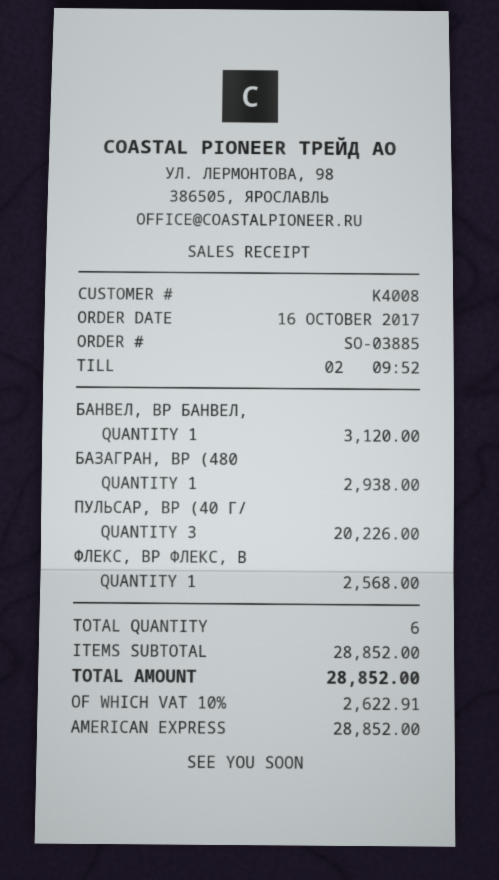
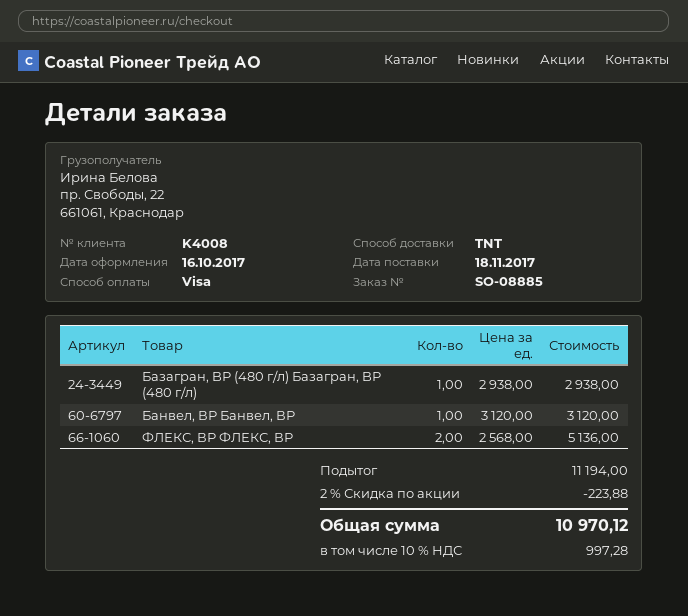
order number: SO-03885 -> SO-08885
payment method: American Express -> Visa
ПУЛЬСАР, ВР (40 Г/: 3 for 20226.00 -> none
ФЛЕКС, ВР ФЛЕКС, В: 1 for 2568.00 -> 2 for 5136.00
subtotal: 28852.00 -> 11194.00
discount: none -> 2% = 223.88
tax: 10% = 2622.91 -> 10% = 997.28
total: 28852.00 -> 10970.12

